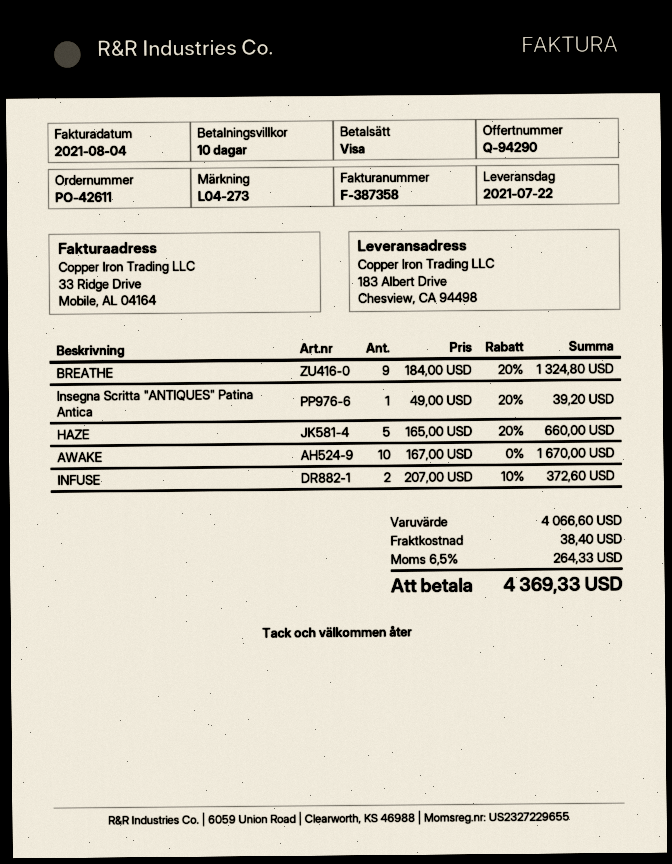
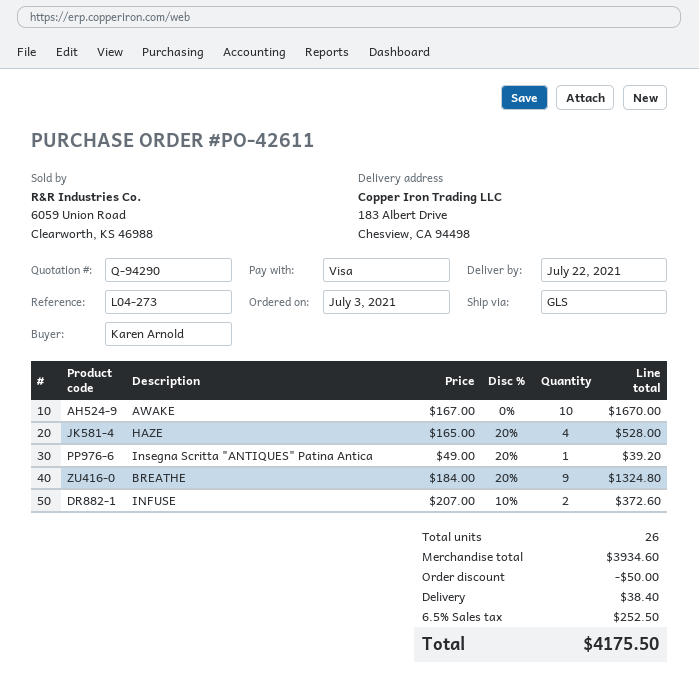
HAZE: 5 x 165.00 - 20% = 660.00 -> 4 x 165.00 - 20% = 528.00
subtotal: 4066.60 -> 3934.60
discount: none -> 50.00
tax: 6.5% = 264.33 -> 6.5% = 252.50
total: 4369.33 -> 4175.50

